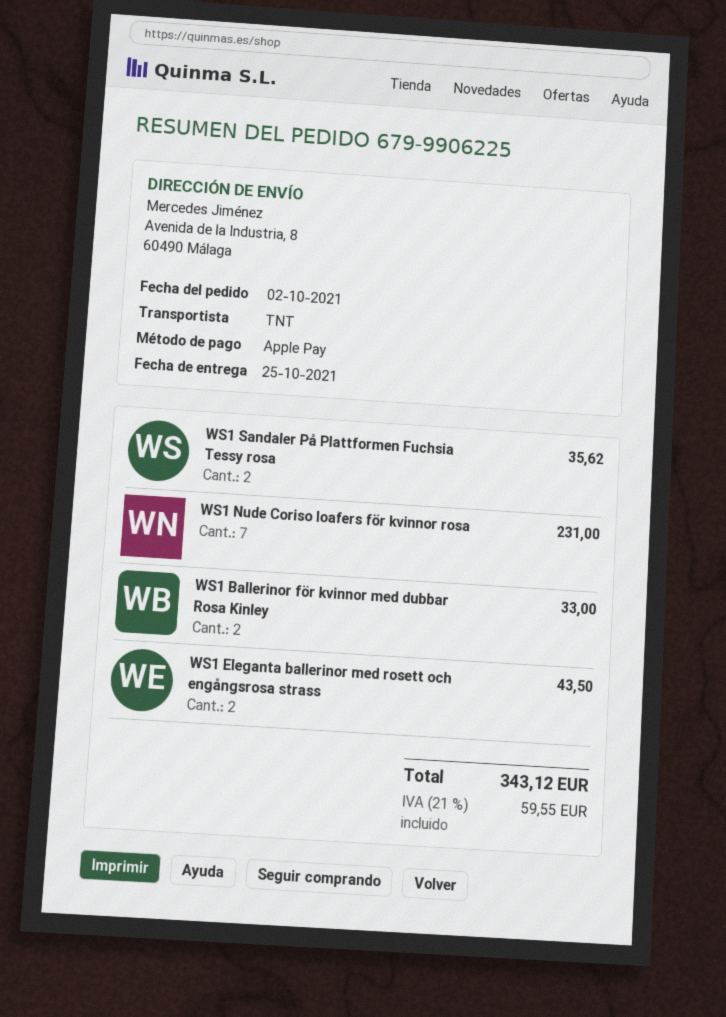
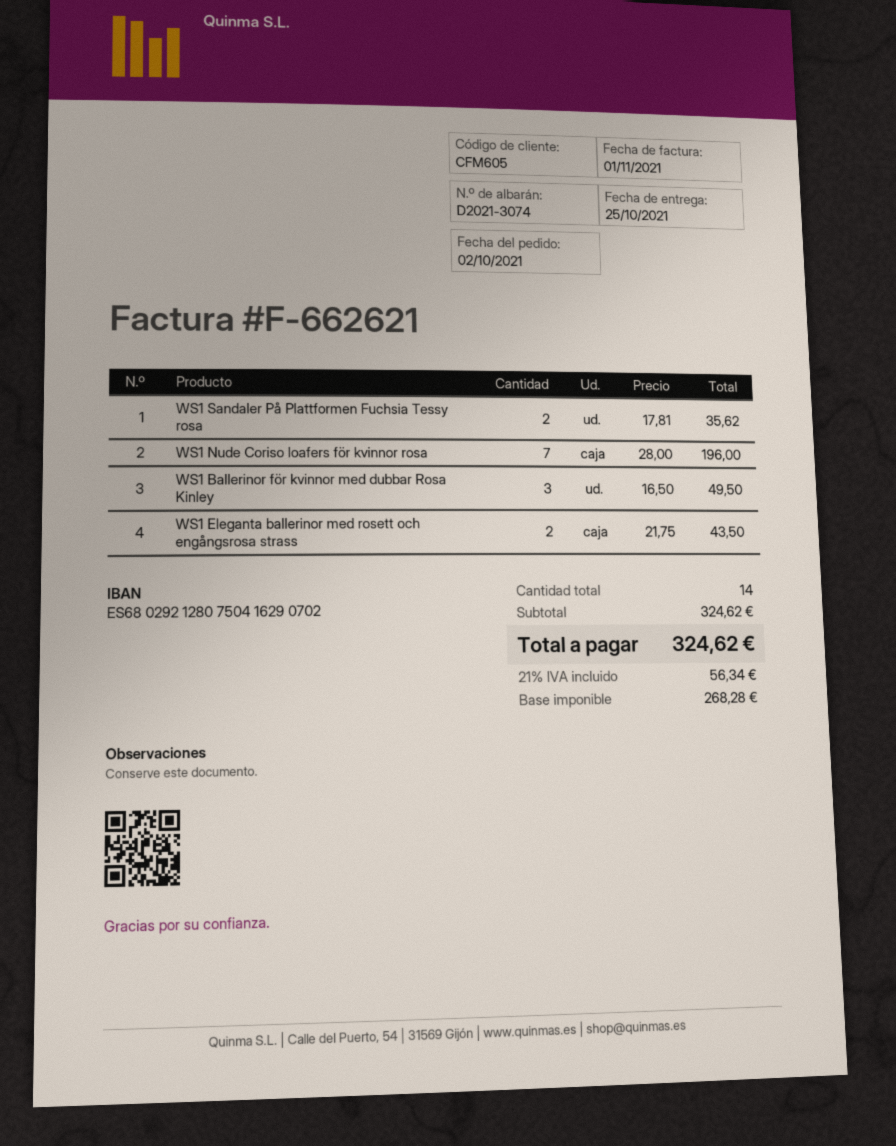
WS1 Nude Coriso loafers för kvinnor rosa: 7 for 231.00 -> 7 for 196.00
WS1 Ballerinor för kvinnor med dubbar Rosa Kinley: 2 for 33.00 -> 3 for 49.50
tax: 21% = 59.55 -> 21% = 56.34
total: 343.12 -> 324.62

